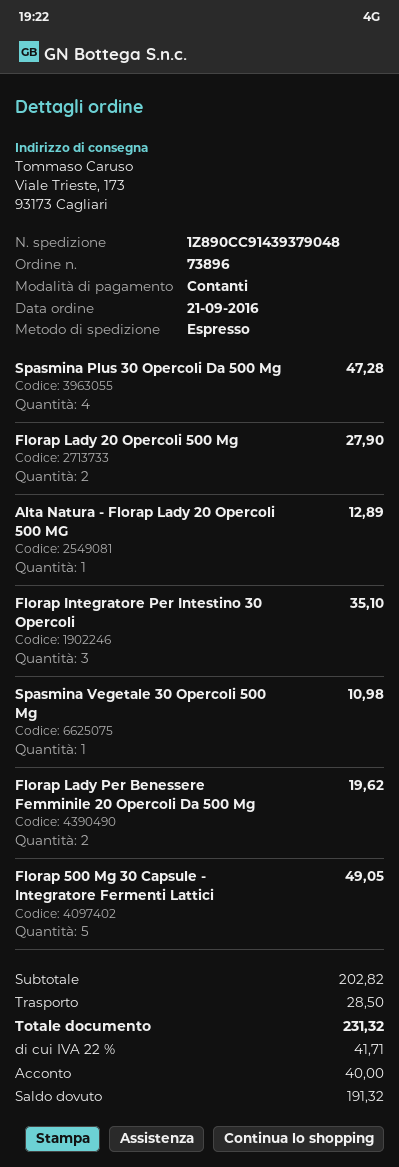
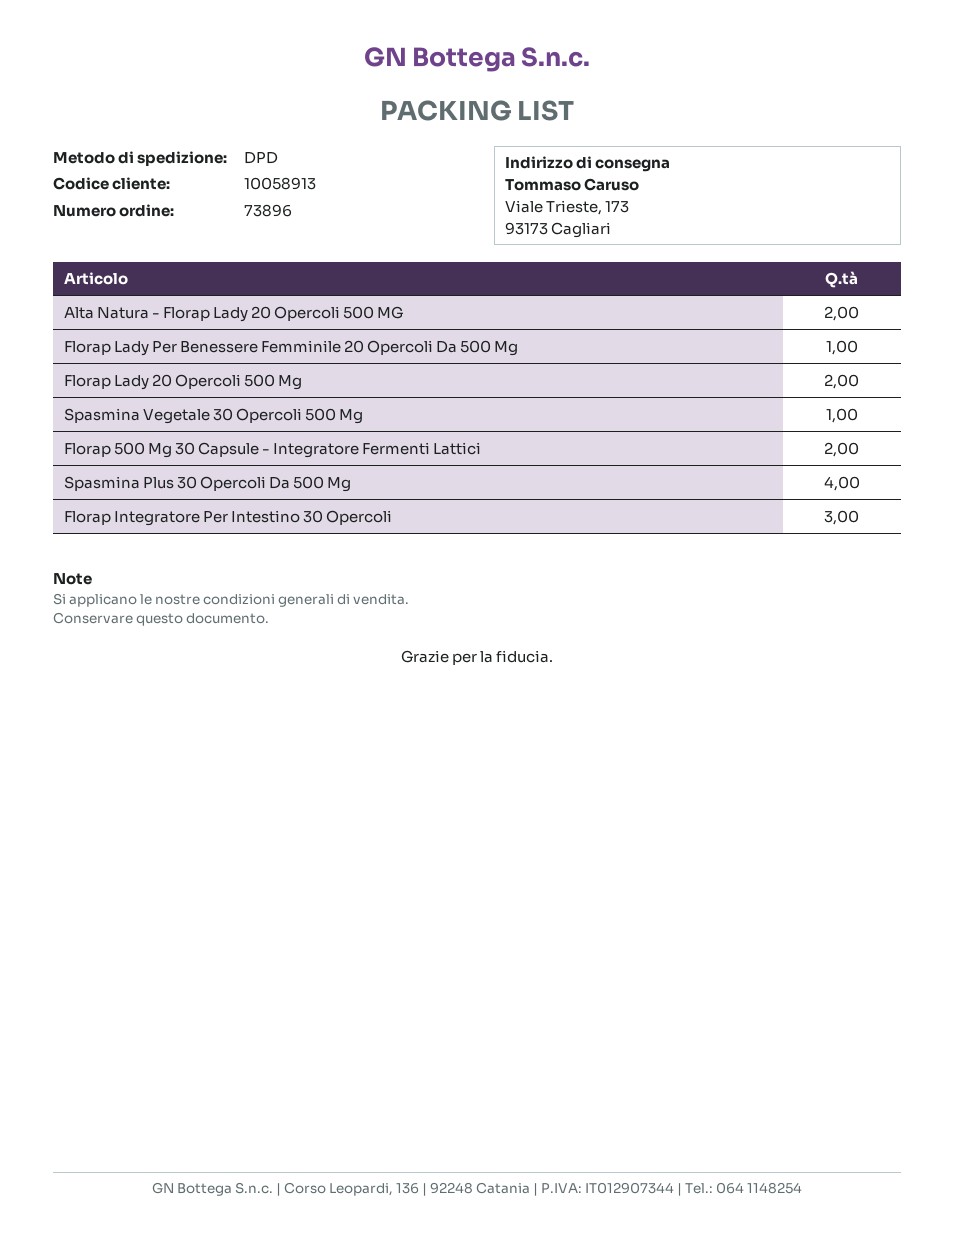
shipping method: express -> DPD
Alta Natura - Florap Lady 20 Opercoli 500 MG: 1 -> 2
Florap Lady Per Benessere Femminile 20 Opercoli Da 500 Mg: 2 -> 1
Florap 500 Mg 30 Capsule - Integratore Fermenti Lattici: 5 -> 2

